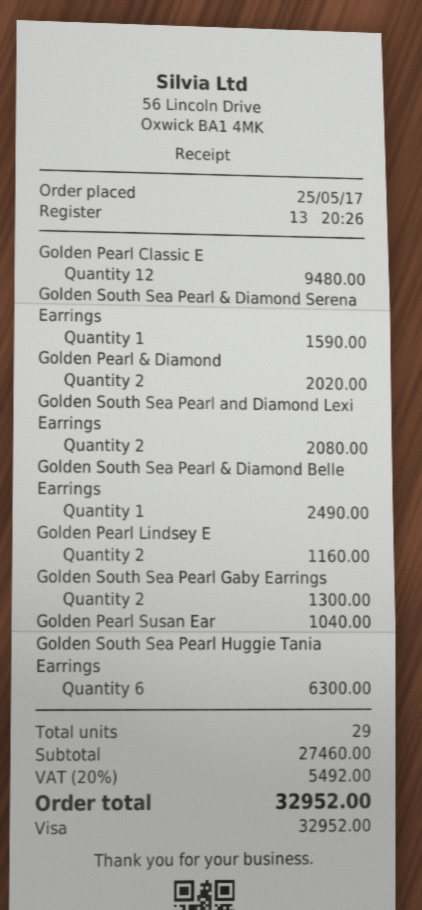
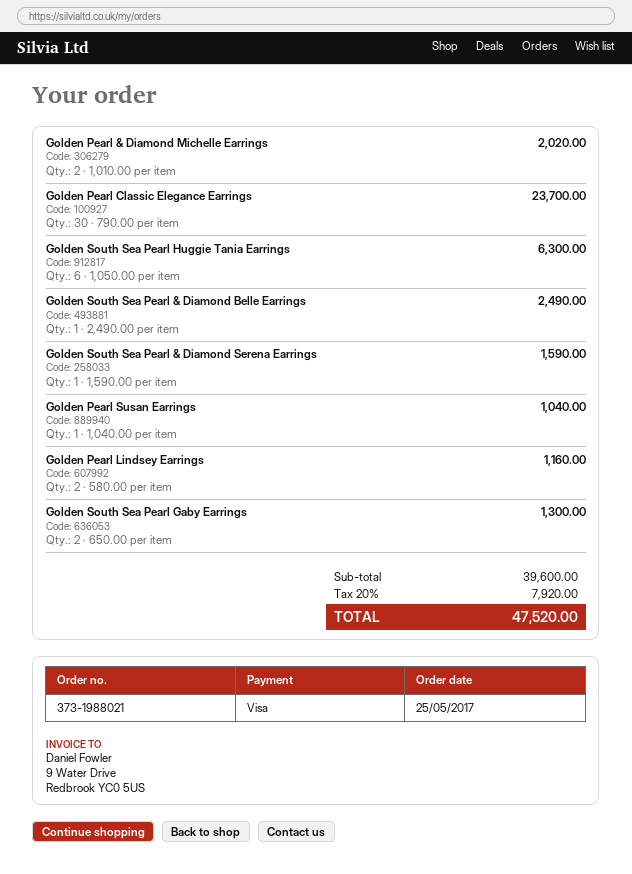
Golden Pearl Classic E: 12 for 9480.00 -> 30 for 23700.00
Golden South Sea Pearl and Diamond Lexi Earrings: 2 for 2080.00 -> none
subtotal: 27460.00 -> 39600.00
tax: 20% = 5492.00 -> 20% = 7920.00
total: 32952.00 -> 47520.00

